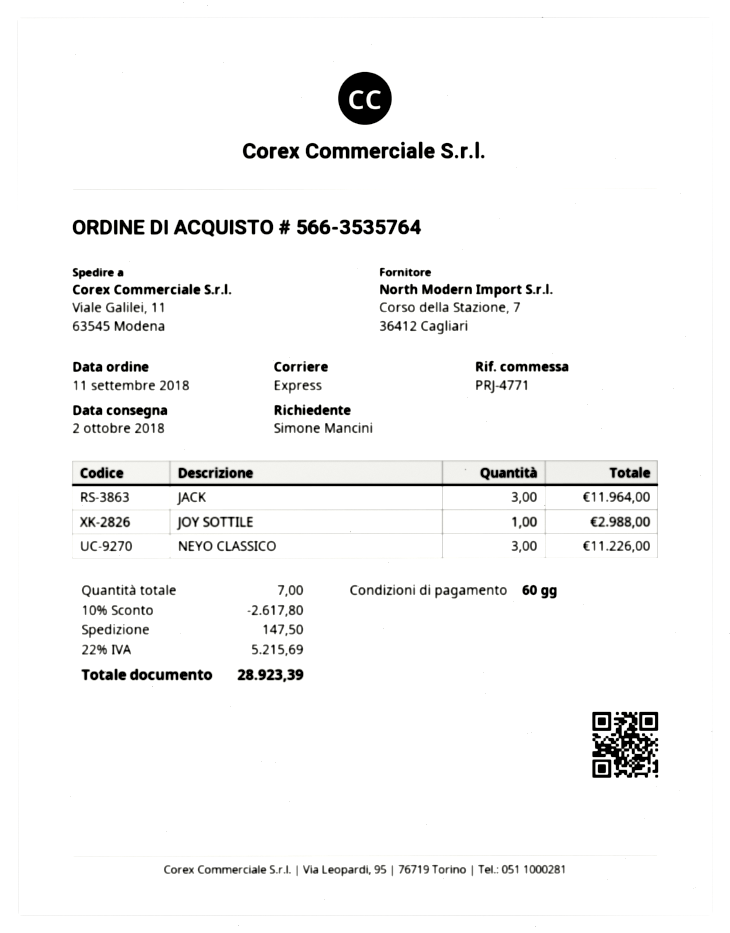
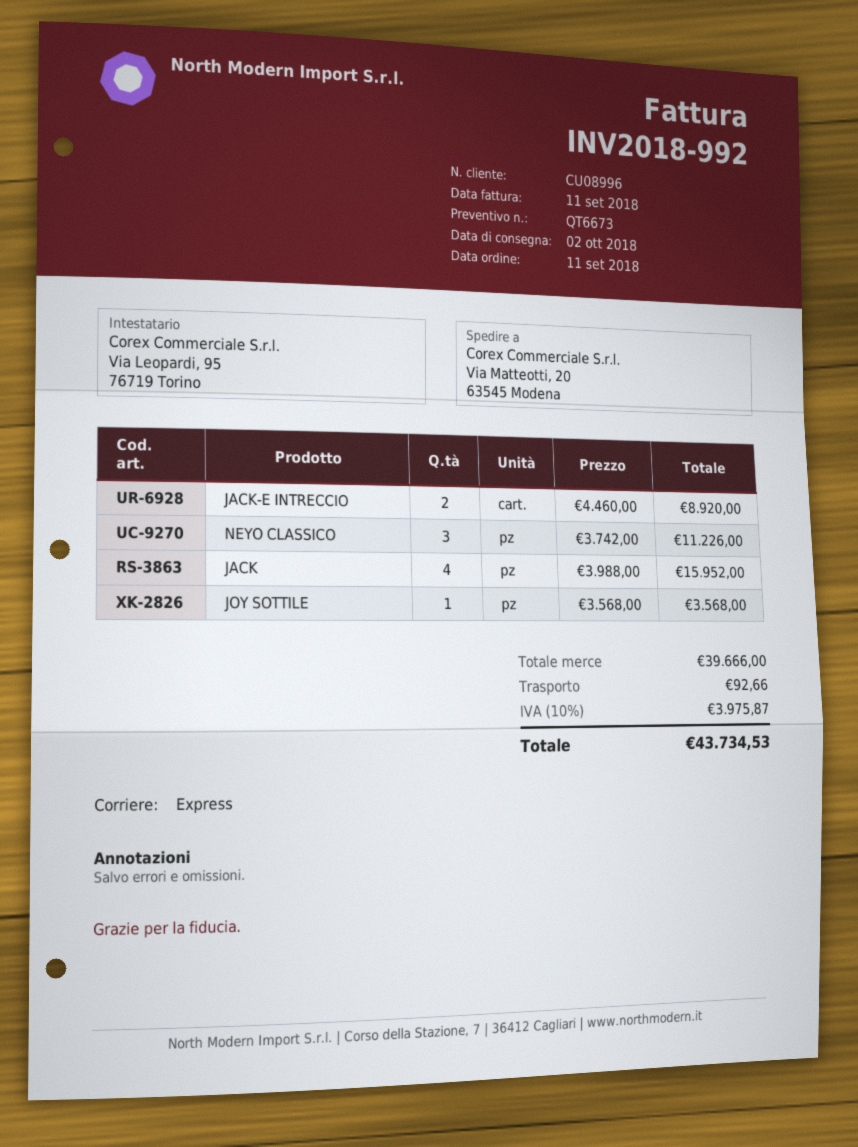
ship to: Viale Galilei, 11, 63545 Modena -> Via Matteotti, 20, 63545 Modena
JACK: 3 for 11964.00 -> 4 for 15952.00
JOY SOTTILE: 1 for 2988.00 -> 1 for 3568.00
JACK-E INTRECCIO: none -> 2 for 8920.00
discount: 10% = 2617.80 -> none
shipping: 147.50 -> 92.66
tax: 22% = 5215.69 -> 10% = 3975.87
total: 28923.39 -> 43734.53

